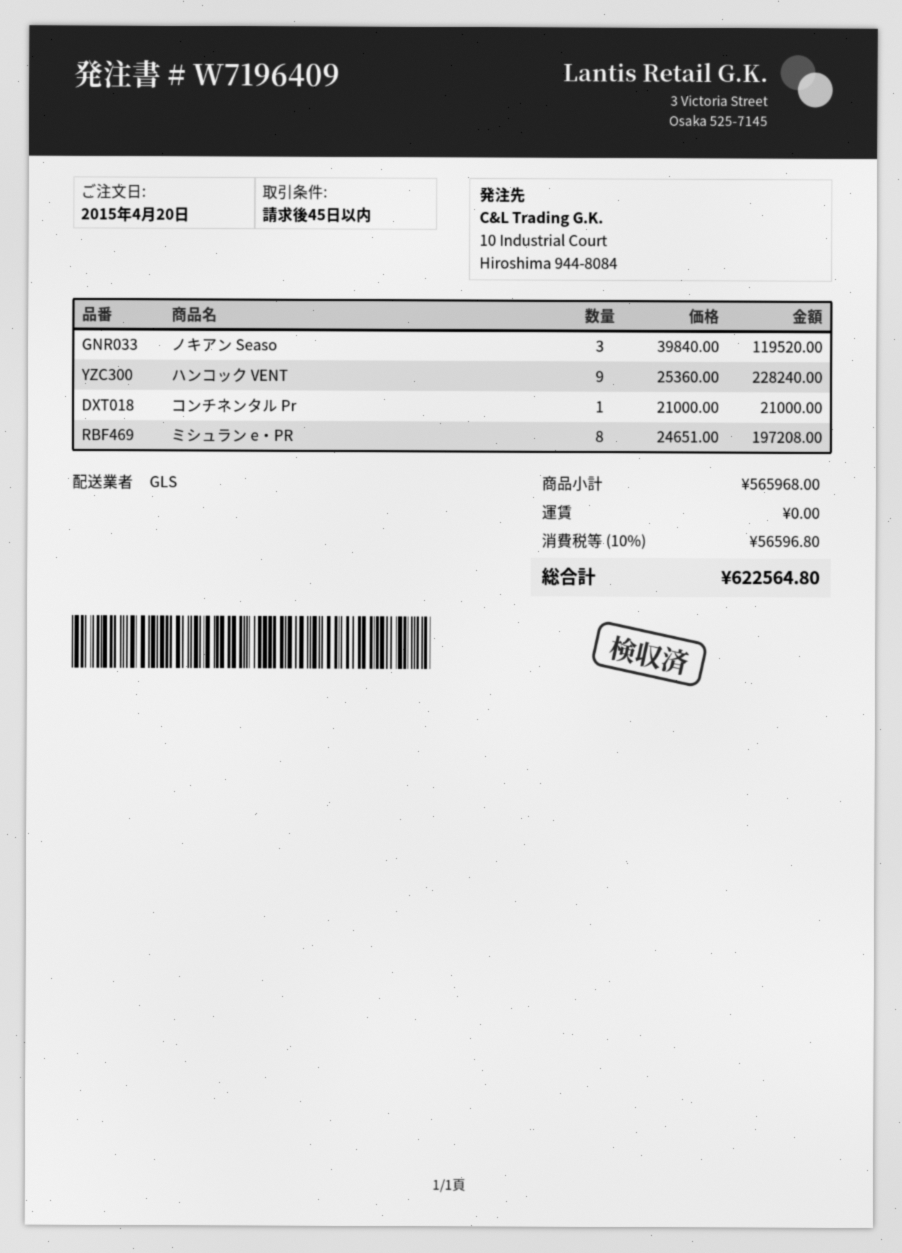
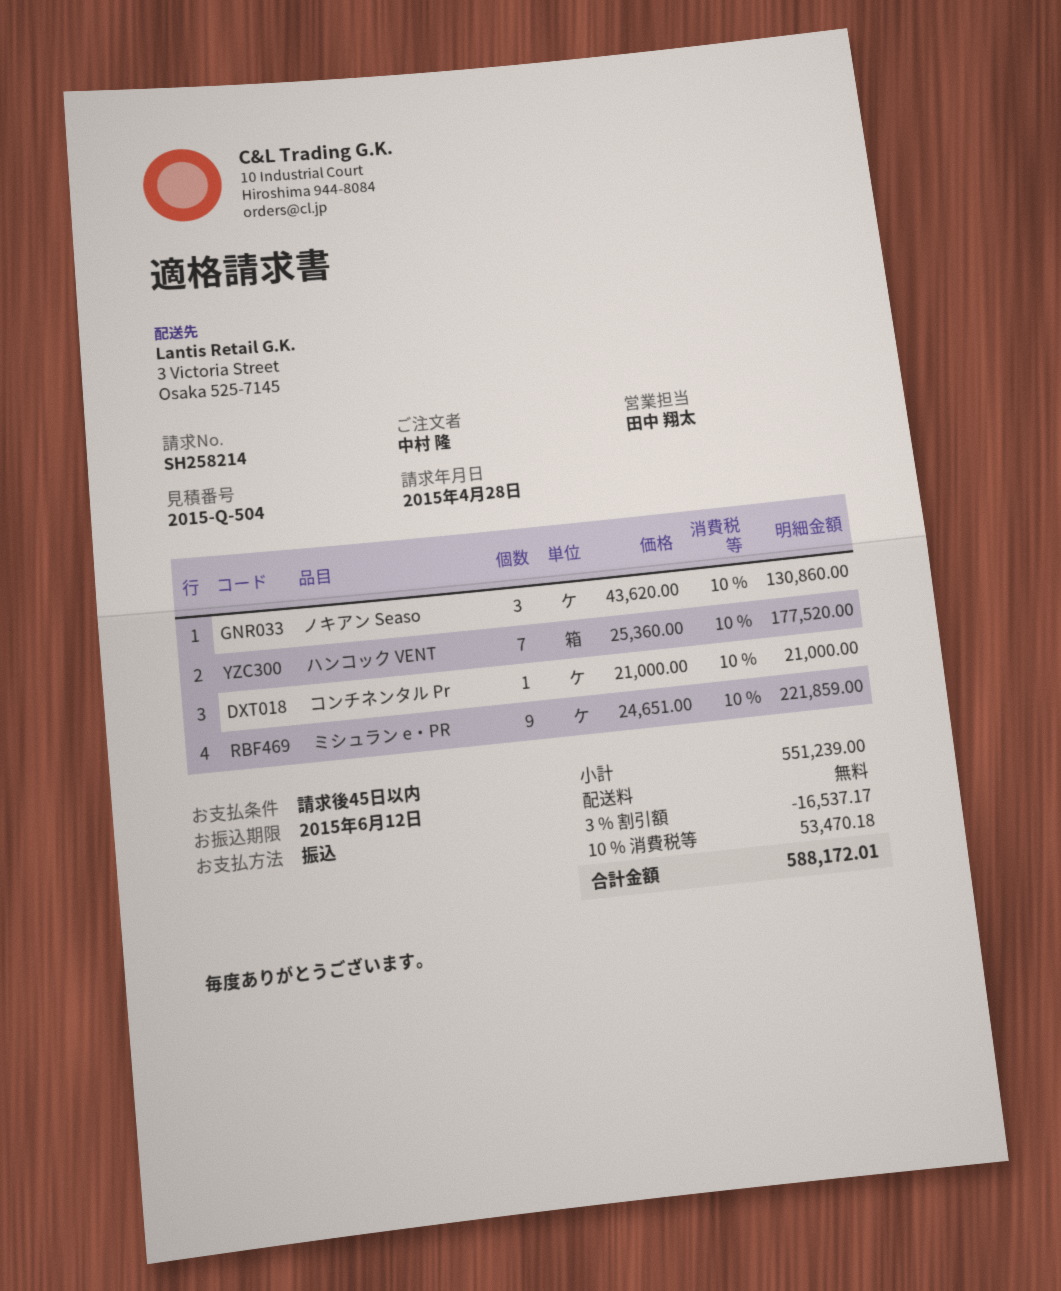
ノキアン Seaso: 3 x 39840.00 = 119520.00 -> 3 x 43620.00 = 130860.00
ハンコック VENT: 9 x 25360.00 = 228240.00 -> 7 x 25360.00 = 177520.00
ミシュラン e・PR: 8 x 24651.00 = 197208.00 -> 9 x 24651.00 = 221859.00
subtotal: 565968.00 -> 551239.00
discount: none -> 3% = 16537.17
tax: 10% = 56596.80 -> 10% = 53470.18
total: 622564.80 -> 588172.01

